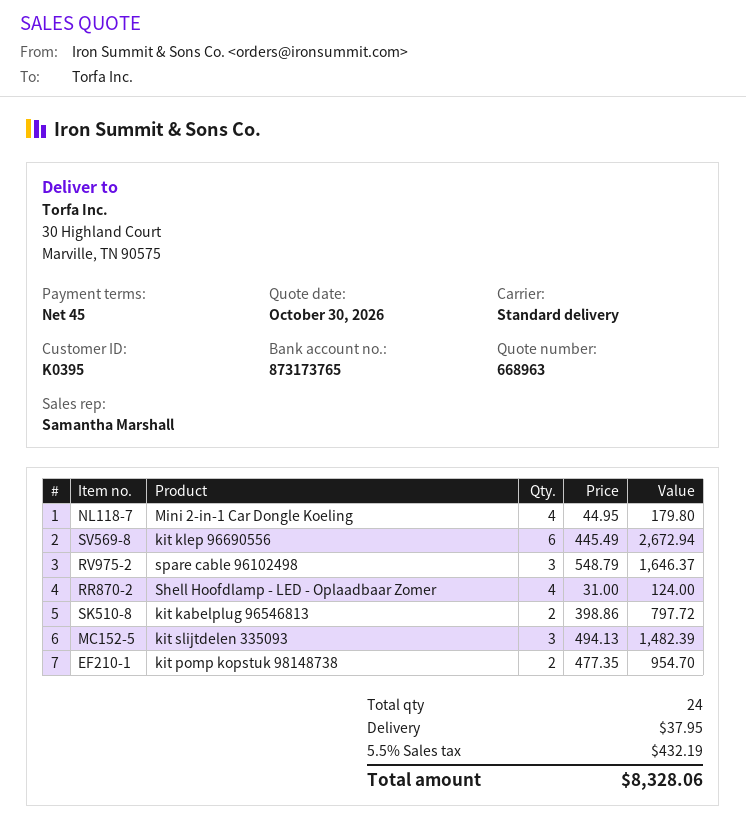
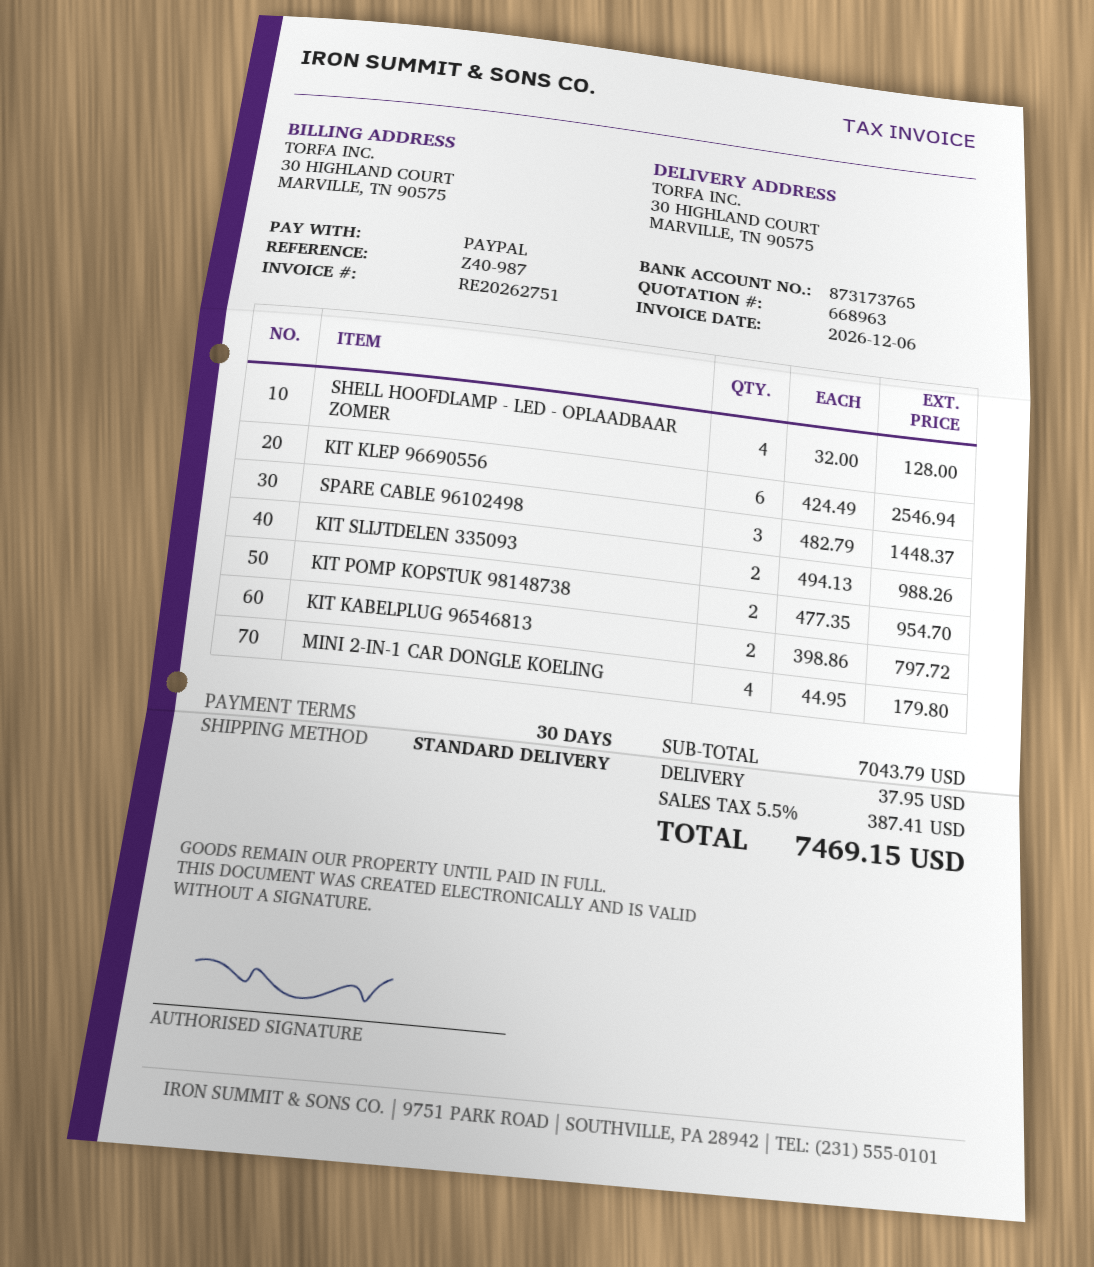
payment terms: 45 days -> 30 days
kit klep 96690556: 6 x 445.49 = 2672.94 -> 6 x 424.49 = 2546.94
spare cable 96102498: 3 x 548.79 = 1646.37 -> 3 x 482.79 = 1448.37
Shell Hoofdlamp - LED - Oplaadbaar Zomer: 4 x 31.00 = 124.00 -> 4 x 32.00 = 128.00
kit slijtdelen 335093: 3 x 494.13 = 1482.39 -> 2 x 494.13 = 988.26
tax: 5.5% = 432.19 -> 5.5% = 387.41
total: 8328.06 -> 7469.15

